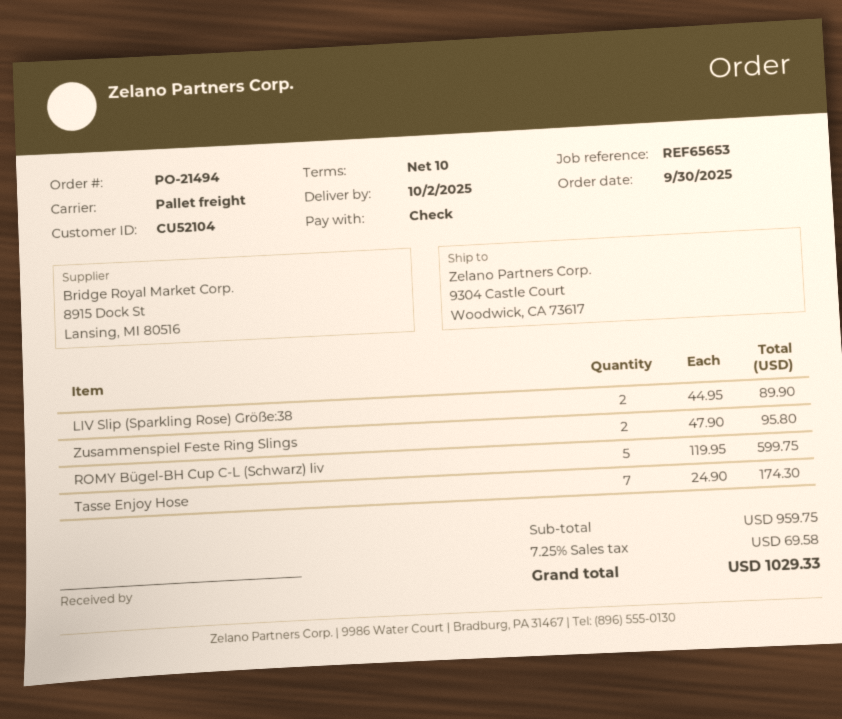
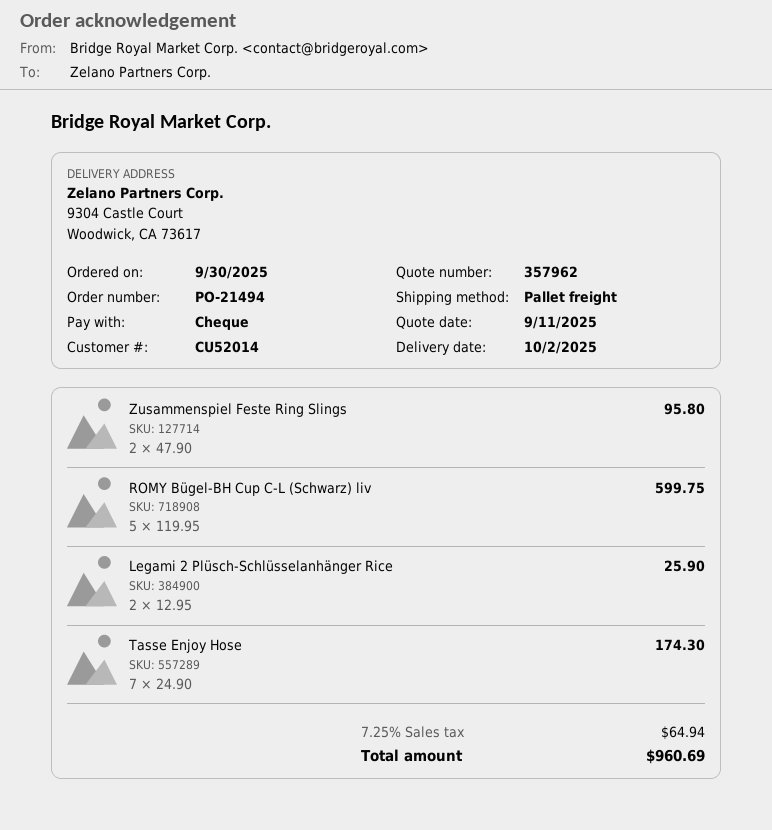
customer number: CU52104 -> CU52014
LIV Slip (Sparkling Rose) Größe:38: 2 x 44.95 = 89.90 -> none
Legami 2 Plüsch-Schlüsselanhänger Rice: none -> 2 x 12.95 = 25.90
tax: 7.25% = 69.58 -> 7.25% = 64.94
total: 1029.33 -> 960.69

